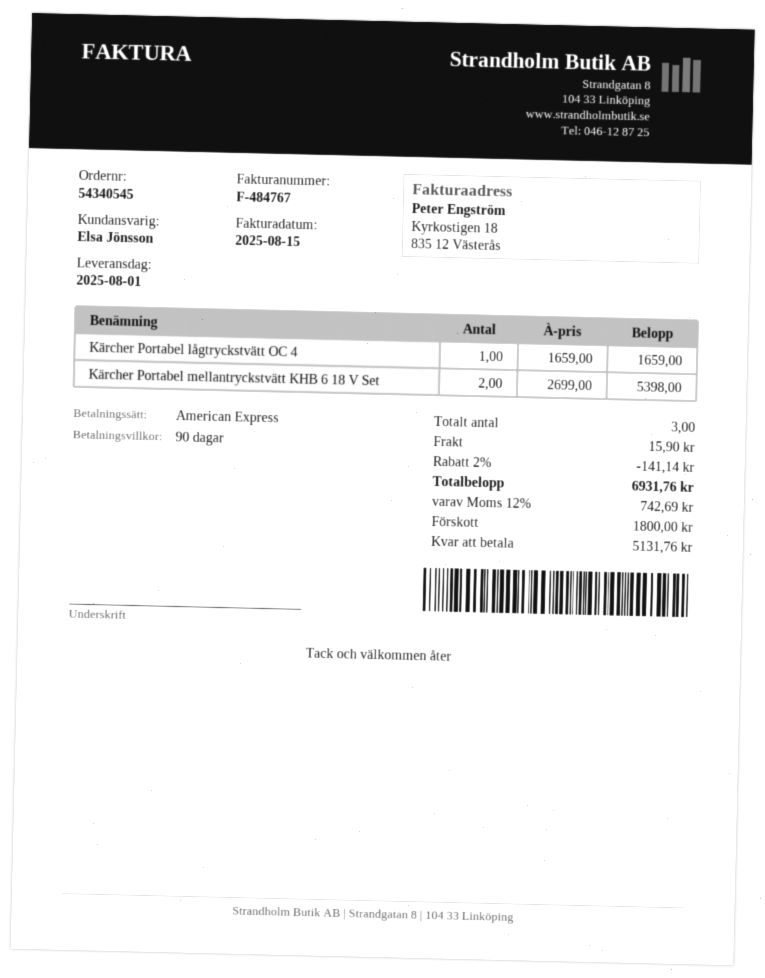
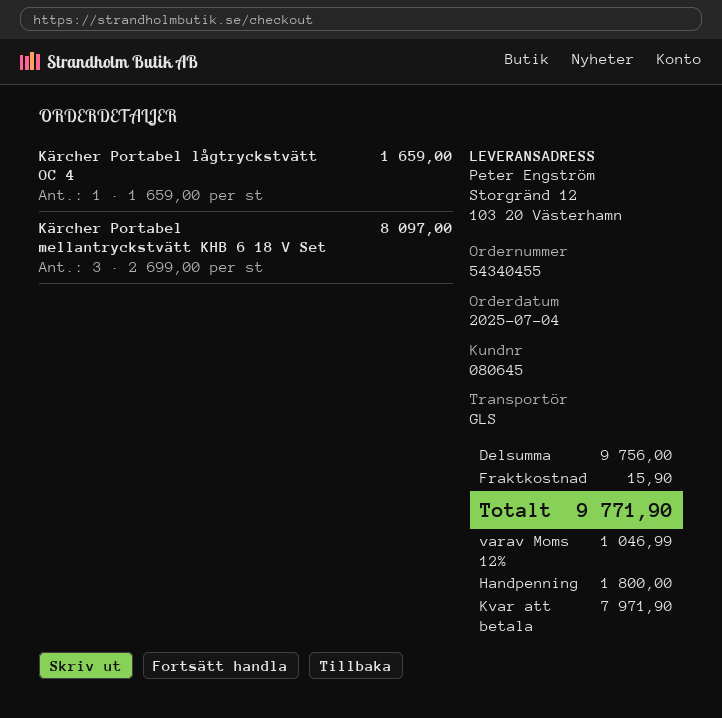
order number: 54340545 -> 54340455
Kärcher Portabel mellantryckstvätt KHB 6 18 V Set: 2 x 2699.00 = 5398.00 -> 3 x 2699.00 = 8097.00
discount: 2% = 141.14 -> none
tax: 12% = 742.69 -> 12% = 1046.99
total: 6931.76 -> 9771.90
balance: 5131.76 -> 7971.90

